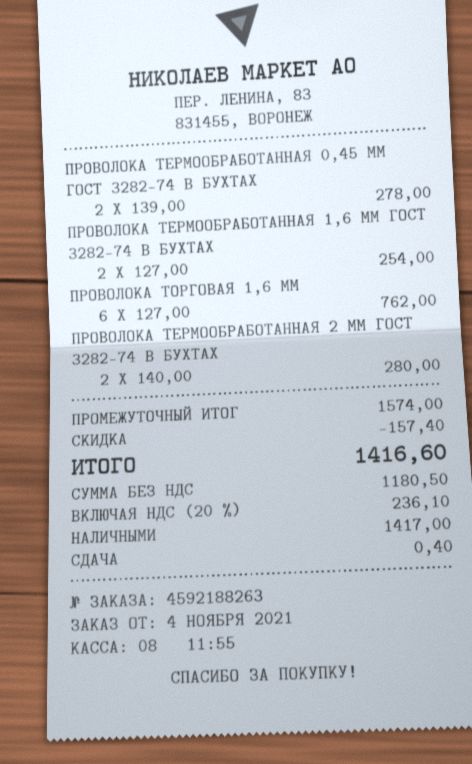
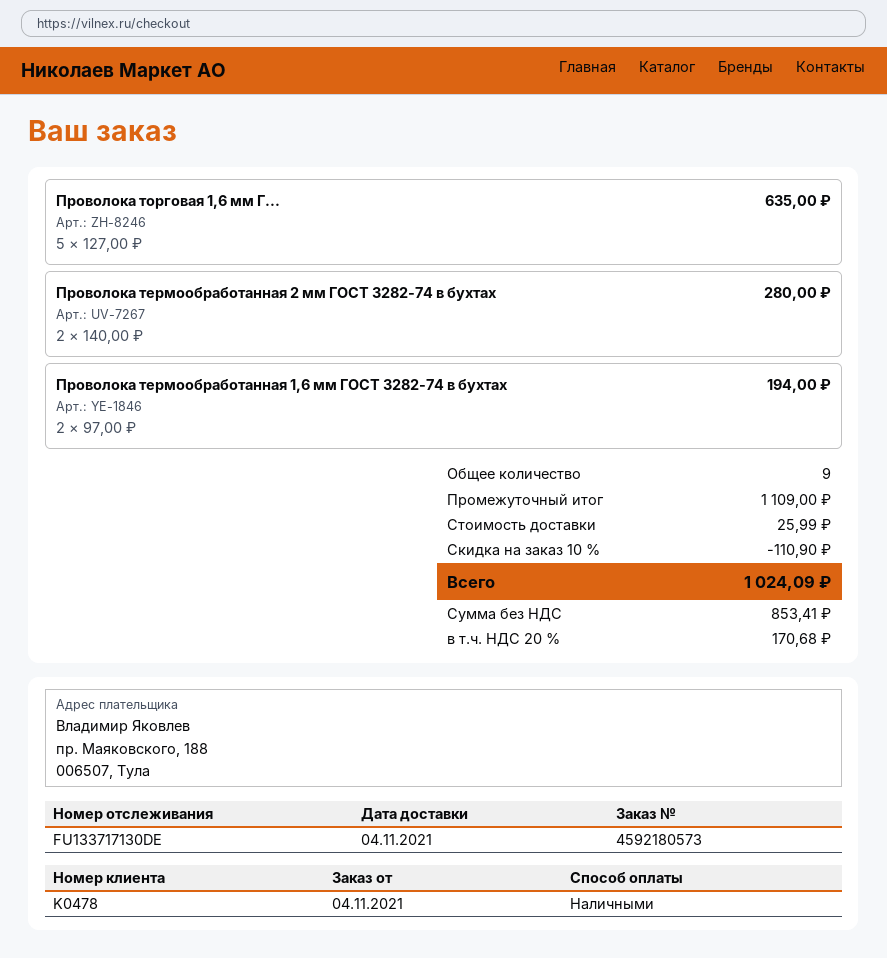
order number: 4592188263 -> 4592180573
ПРОВОЛОКА ТЕРМООБРАБОТАННАЯ 0,45 ММ ГОСТ 3282-74 В БУХТАХ: 2 x 139.00 = 278.00 -> none
ПРОВОЛОКА ТЕРМООБРАБОТАННАЯ 1,6 ММ ГОСТ 3282-74 В БУХТАХ: 2 x 127.00 = 254.00 -> 2 x 97.00 = 194.00
ПРОВОЛОКА ТОРГОВАЯ 1,6 ММ: 6 x 127.00 = 762.00 -> 5 x 127.00 = 635.00
subtotal: 1574.00 -> 1109.00
discount: 157.40 -> 110.90
shipping: none -> 25.99
net: 1180.50 -> 853.41
tax: 20% = 236.10 -> 20% = 170.68
total: 1416.60 -> 1024.09

